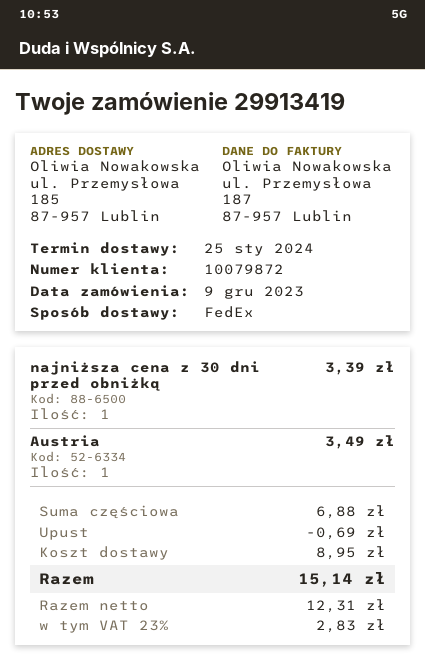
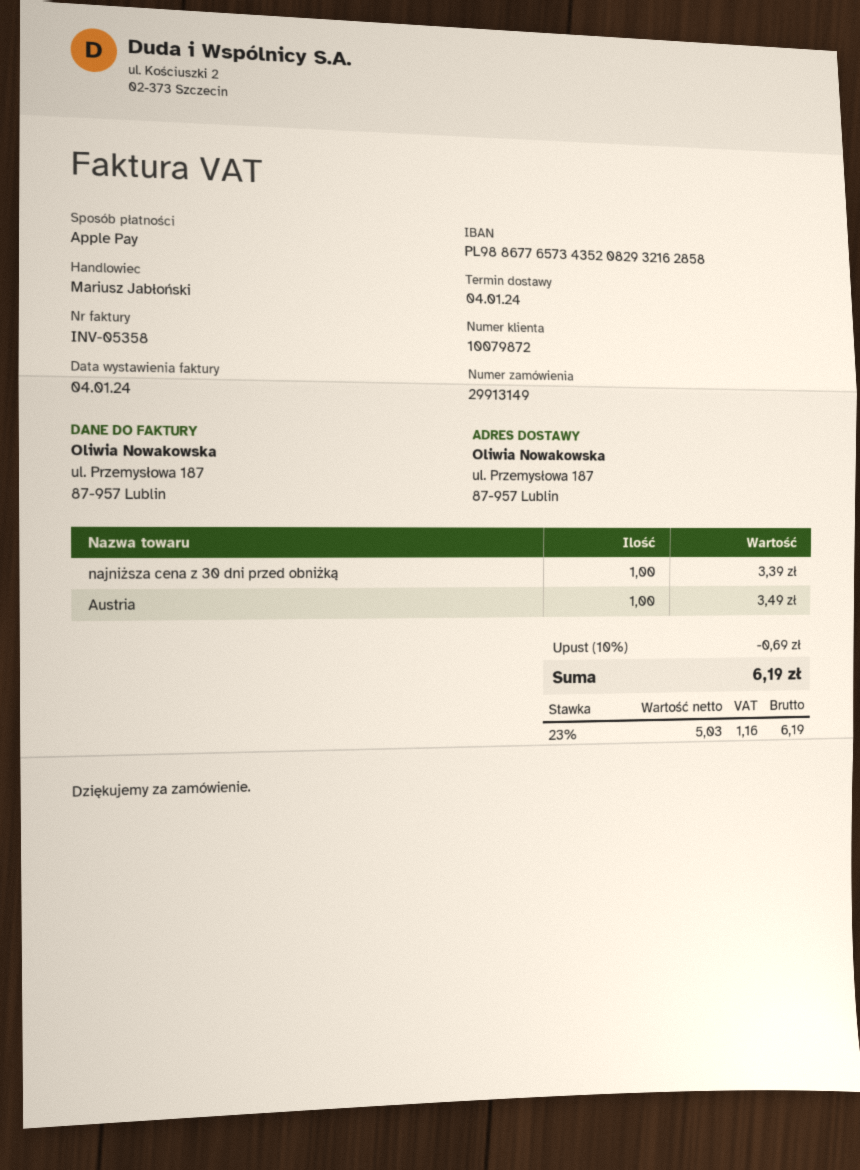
order number: 29913419 -> 29913149
delivery date: 2024-01-25 -> 2024-01-04
ship to: ul. Przemysłowa 185, 87-957 Lublin -> ul. Przemysłowa 187, 87-957 Lublin
shipping: 8.95 -> none
net: 12.31 -> 5.03
tax: 23% = 2.83 -> 23% = 1.16
total: 15.14 -> 6.19

